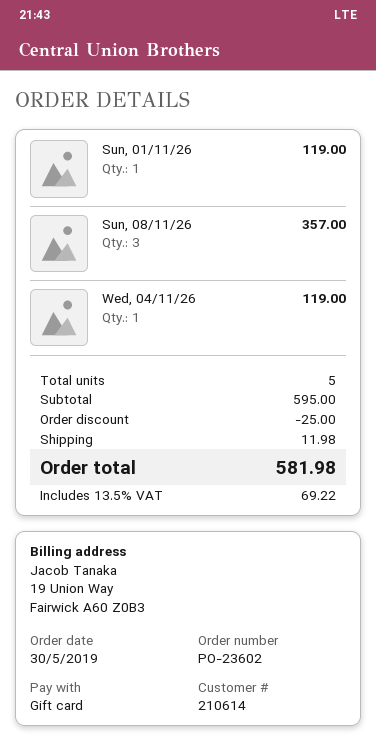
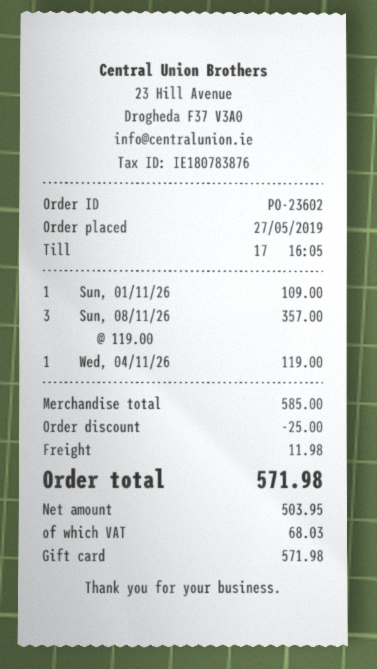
order date: 2019-05-30 -> 2019-05-27
Sun, 01/11/26: 1 for 119.00 -> 1 for 109.00
subtotal: 595.00 -> 585.00
tax: 69.22 -> 68.03
total: 581.98 -> 571.98

